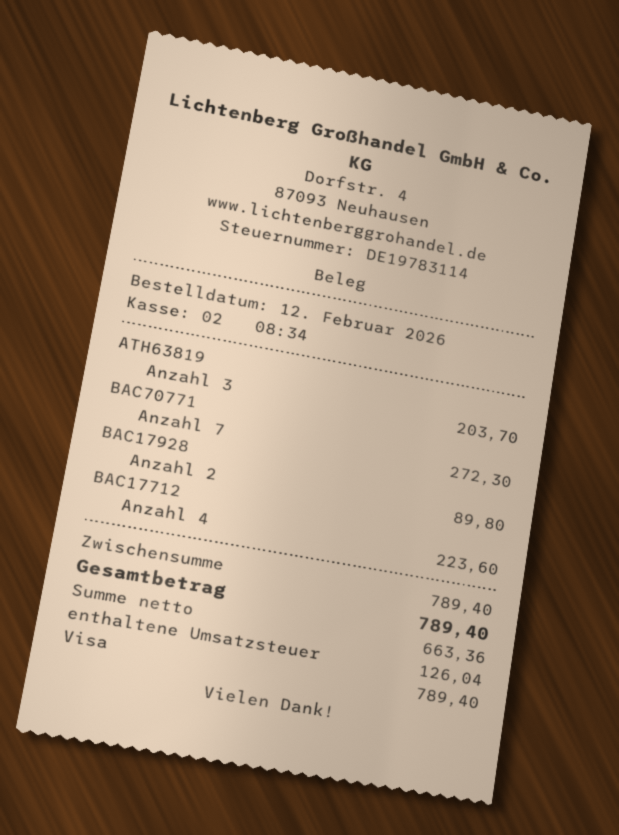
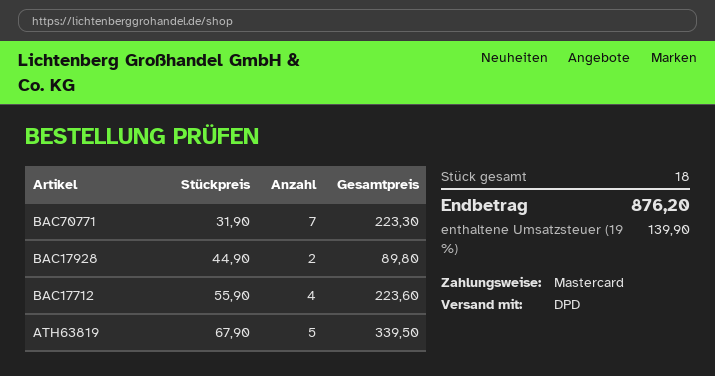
payment method: Visa -> Mastercard
ATH63819: 3 for 203.70 -> 5 for 339.50
BAC70771: 7 for 272.30 -> 7 for 223.30
tax: 126.04 -> 139.90
total: 789.40 -> 876.20

